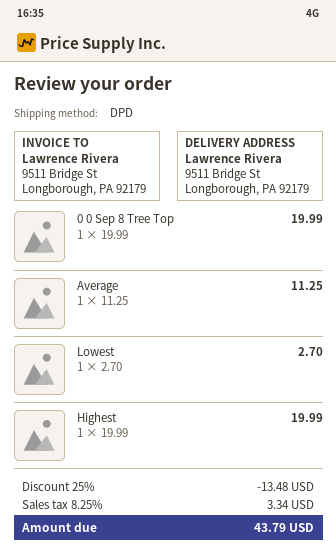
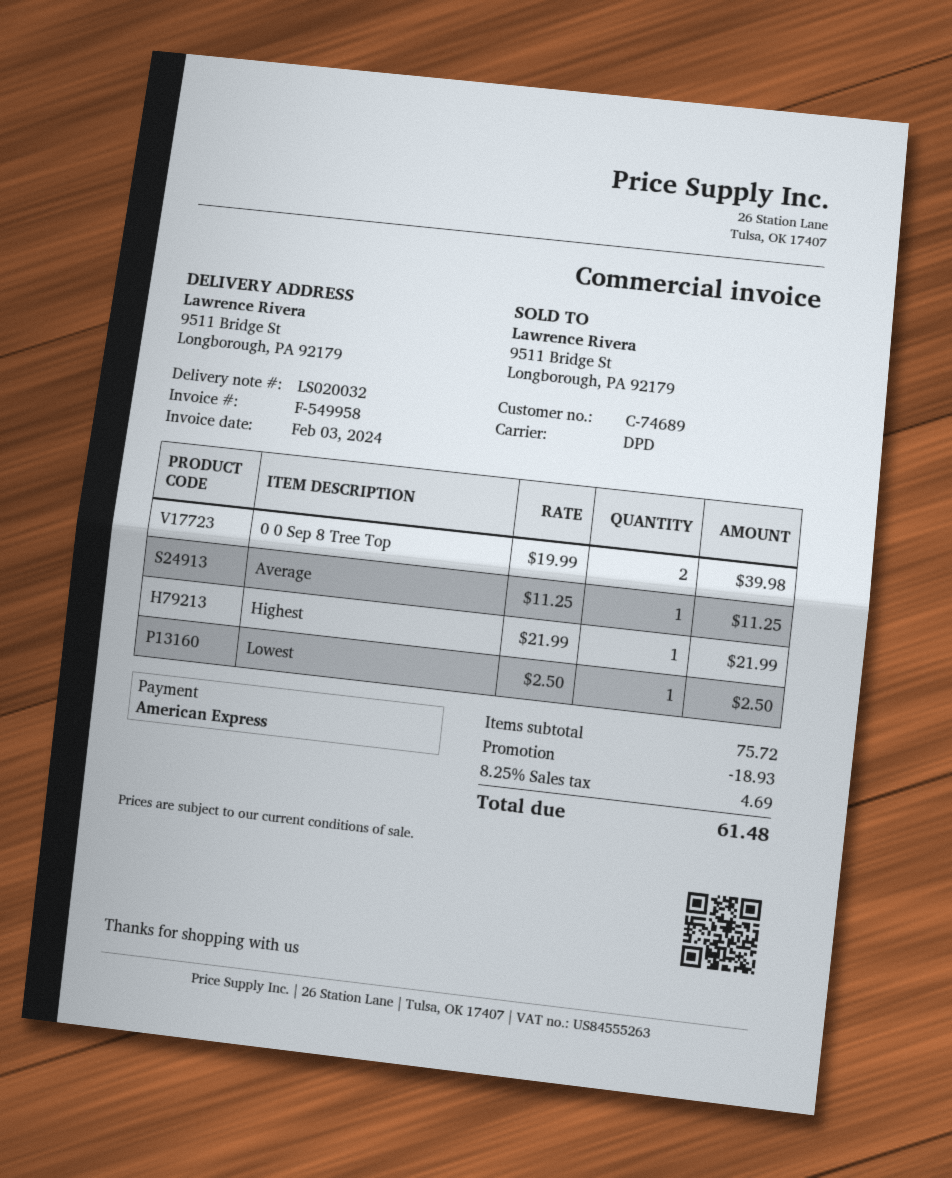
0 0 Sep 8 Tree Top: 1 x 19.99 = 19.99 -> 2 x 19.99 = 39.98
Lowest: 1 x 2.70 = 2.70 -> 1 x 2.50 = 2.50
Highest: 1 x 19.99 = 19.99 -> 1 x 21.99 = 21.99
discount: 13.48 -> 18.93
tax: 8.25% = 3.34 -> 8.25% = 4.69
total: 43.79 -> 61.48

